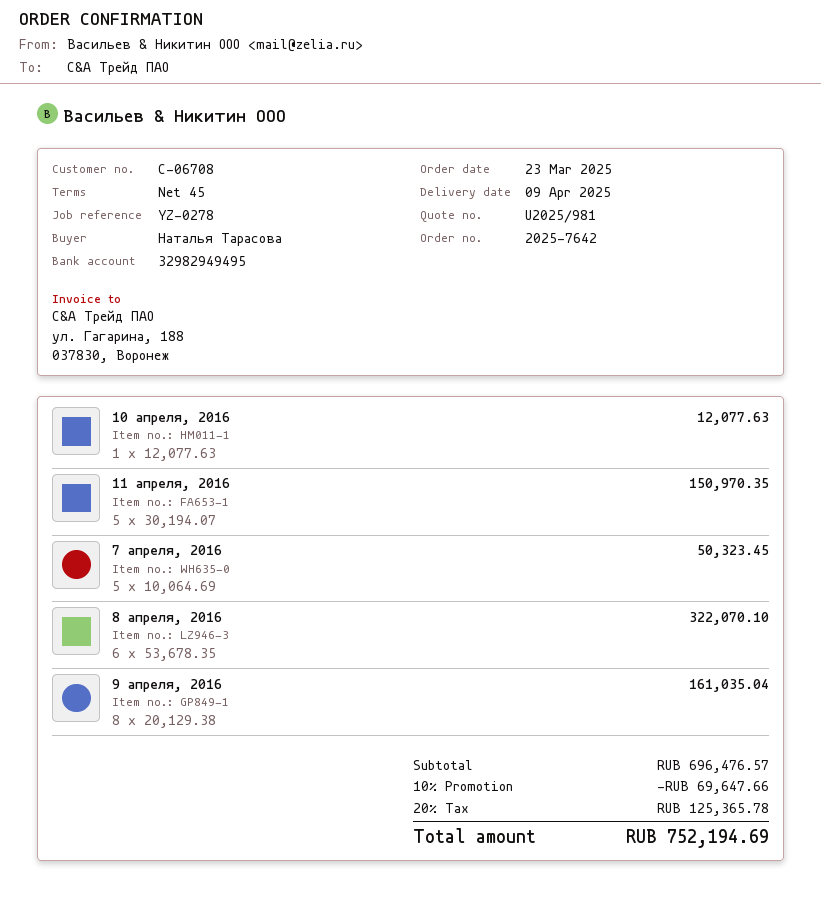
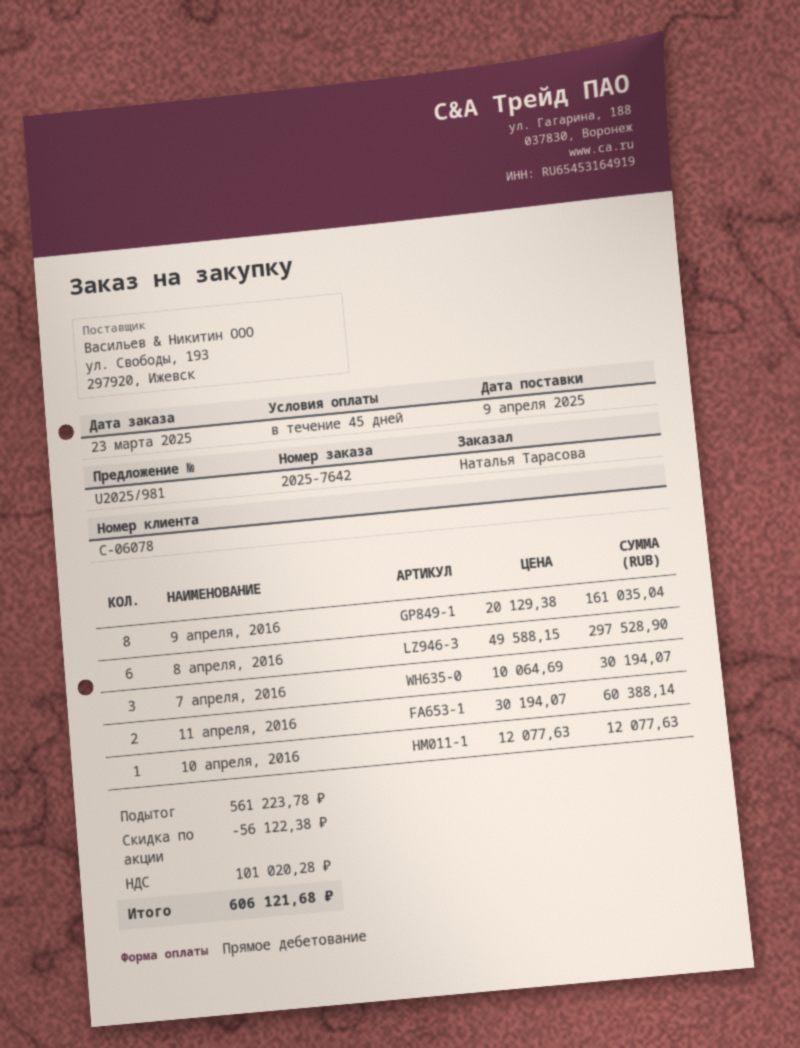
customer number: C-06708 -> C-06078
11 апреля, 2016: 5 x 30194.07 = 150970.35 -> 2 x 30194.07 = 60388.14
7 апреля, 2016: 5 x 10064.69 = 50323.45 -> 3 x 10064.69 = 30194.07
8 апреля, 2016: 6 x 53678.35 = 322070.10 -> 6 x 49588.15 = 297528.90
subtotal: 696476.57 -> 561223.78
discount: 69647.66 -> 56122.38
tax: 125365.78 -> 101020.28
total: 752194.69 -> 606121.68

